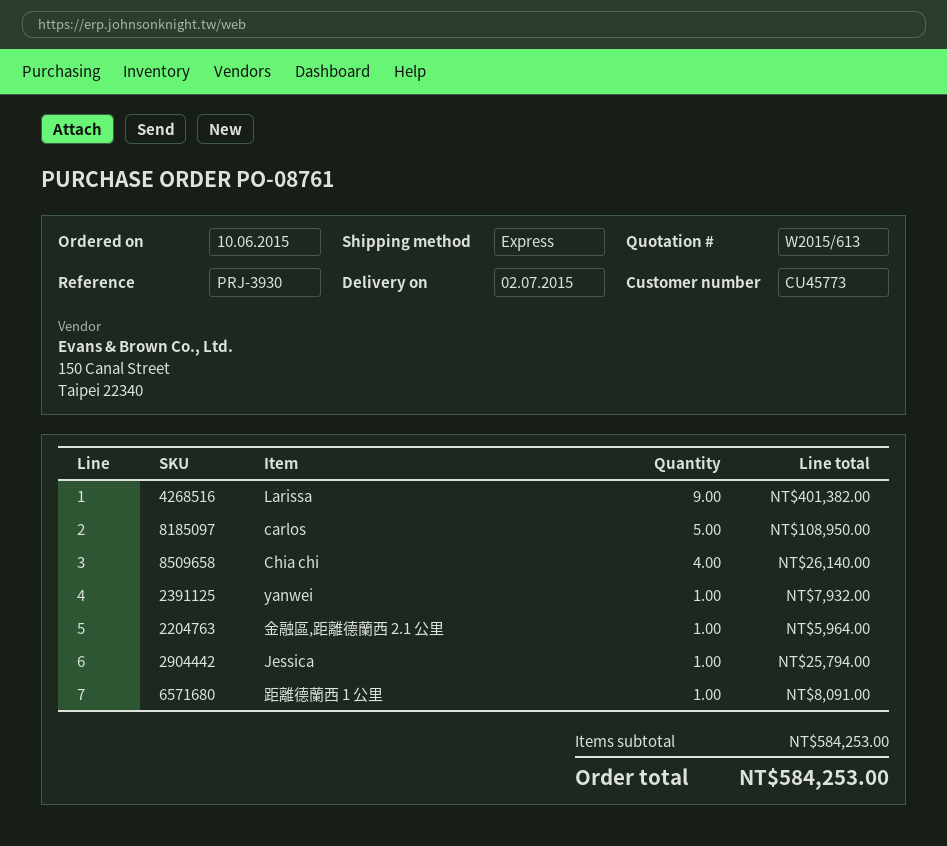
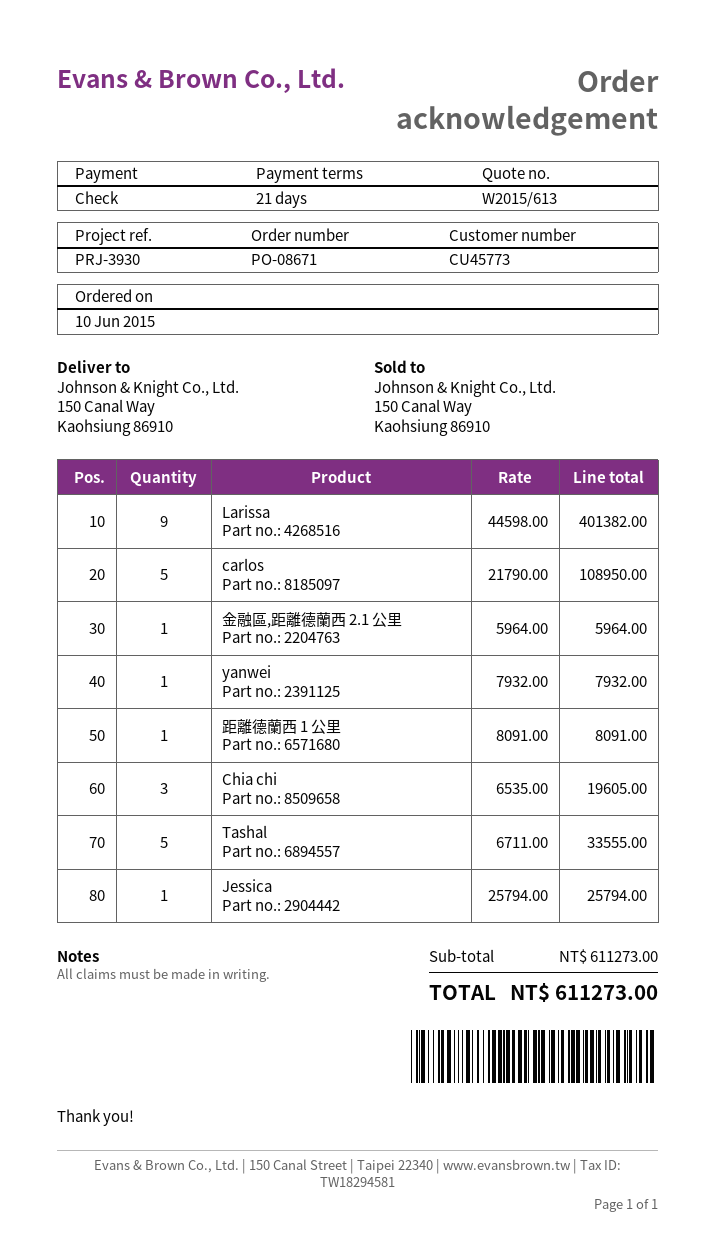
order number: PO-08761 -> PO-08671
Chia chi: 4 for 26140.00 -> 3 for 19605.00
Tashal: none -> 5 for 33555.00
subtotal: 584253.00 -> 611273.00
total: 584253.00 -> 611273.00

